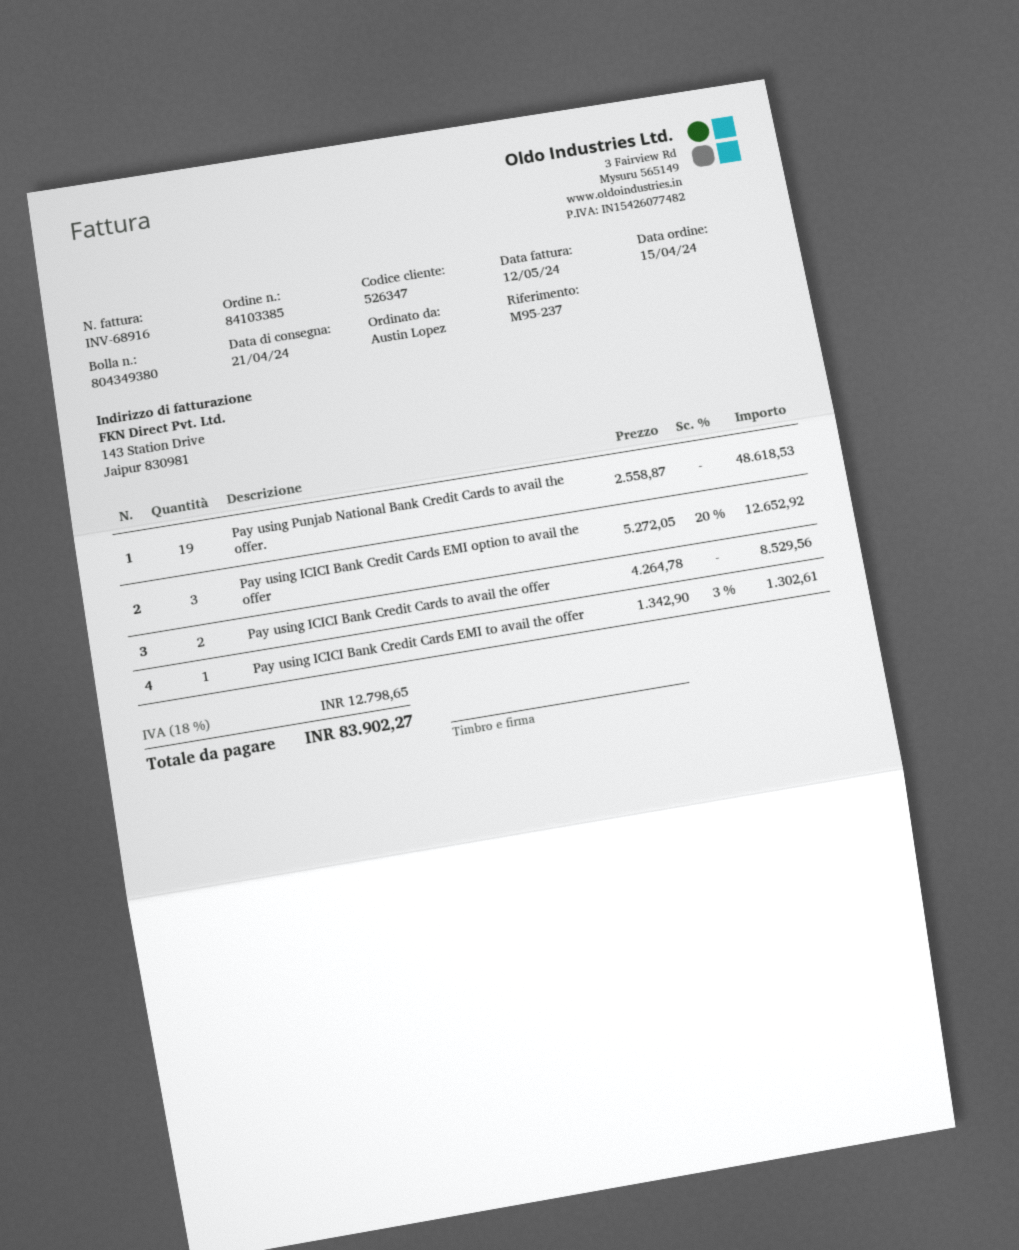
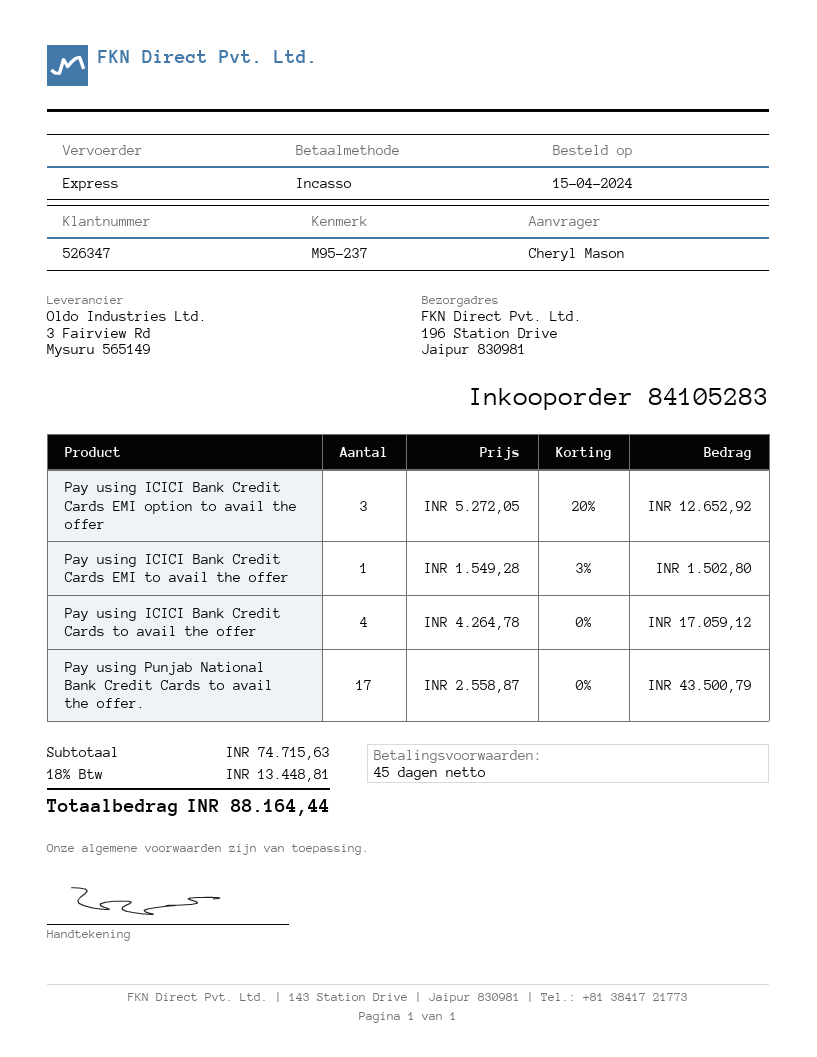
order number: 84103385 -> 84105283
ordered by: Austin Lopez -> Cheryl Mason
Pay using Punjab National Bank Credit Cards to avail the offer.: 19 x 2558.87 = 48618.53 -> 17 x 2558.87 = 43500.79
Pay using ICICI Bank Credit Cards to avail the offer: 2 x 4264.78 = 8529.56 -> 4 x 4264.78 = 17059.12
Pay using ICICI Bank Credit Cards EMI to avail the offer: 1 x 1342.90 - 3% = 1302.61 -> 1 x 1549.28 - 3% = 1502.80
tax: 18% = 12798.65 -> 18% = 13448.81
total: 83902.27 -> 88164.44

